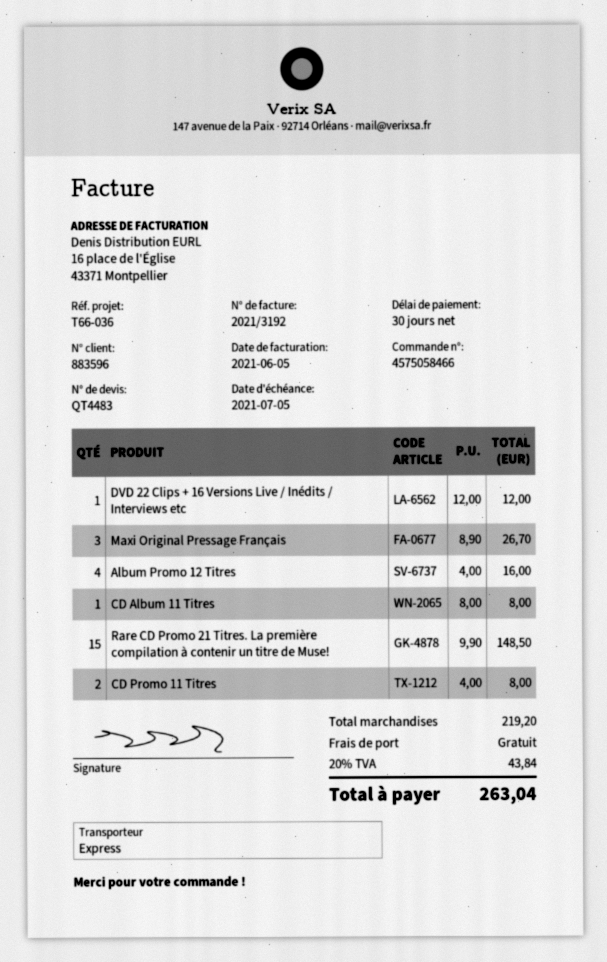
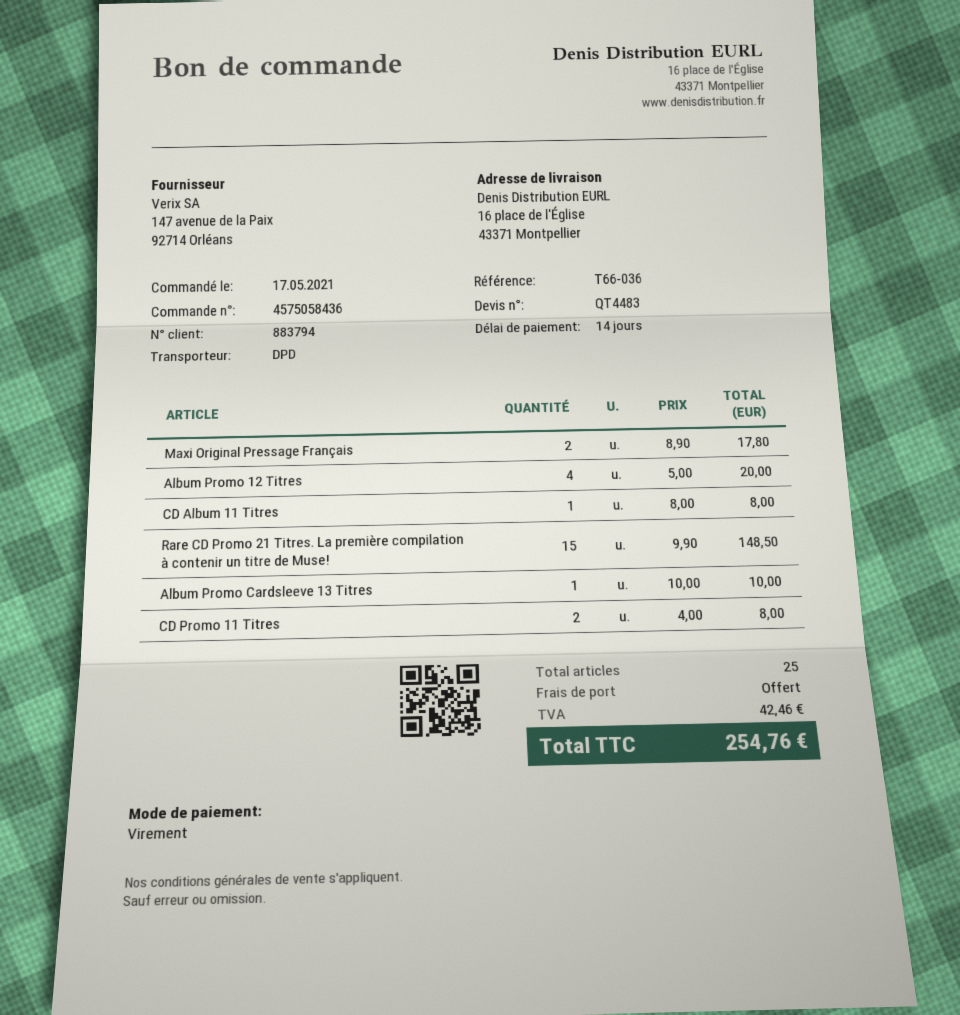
order number: 4575058466 -> 4575058436
payment terms: 30 days -> 14 days
customer number: 883596 -> 883794
shipping method: express -> DPD
DVD 22 Clips + 16 Versions Live / Inédits / Interviews etc: 1 x 12.00 = 12.00 -> none
Maxi Original Pressage Français: 3 x 8.90 = 26.70 -> 2 x 8.90 = 17.80
Album Promo 12 Titres: 4 x 4.00 = 16.00 -> 4 x 5.00 = 20.00
Album Promo Cardsleeve 13 Titres: none -> 1 x 10.00 = 10.00
tax: 43.84 -> 42.46
total: 263.04 -> 254.76

